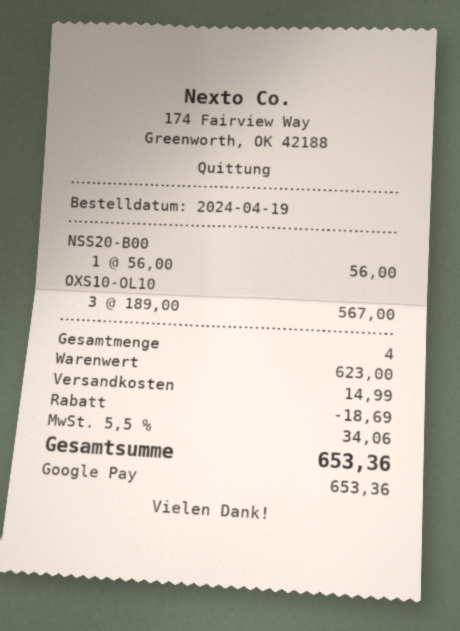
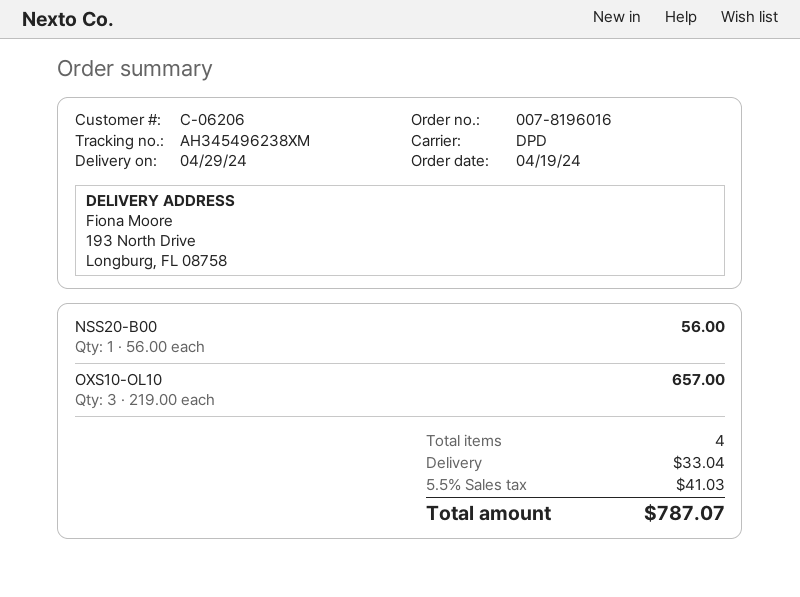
OXS10-OL10: 3 x 189.00 = 567.00 -> 3 x 219.00 = 657.00
discount: 18.69 -> none
shipping: 14.99 -> 33.04
tax: 5.5% = 34.06 -> 5.5% = 41.03
total: 653.36 -> 787.07

